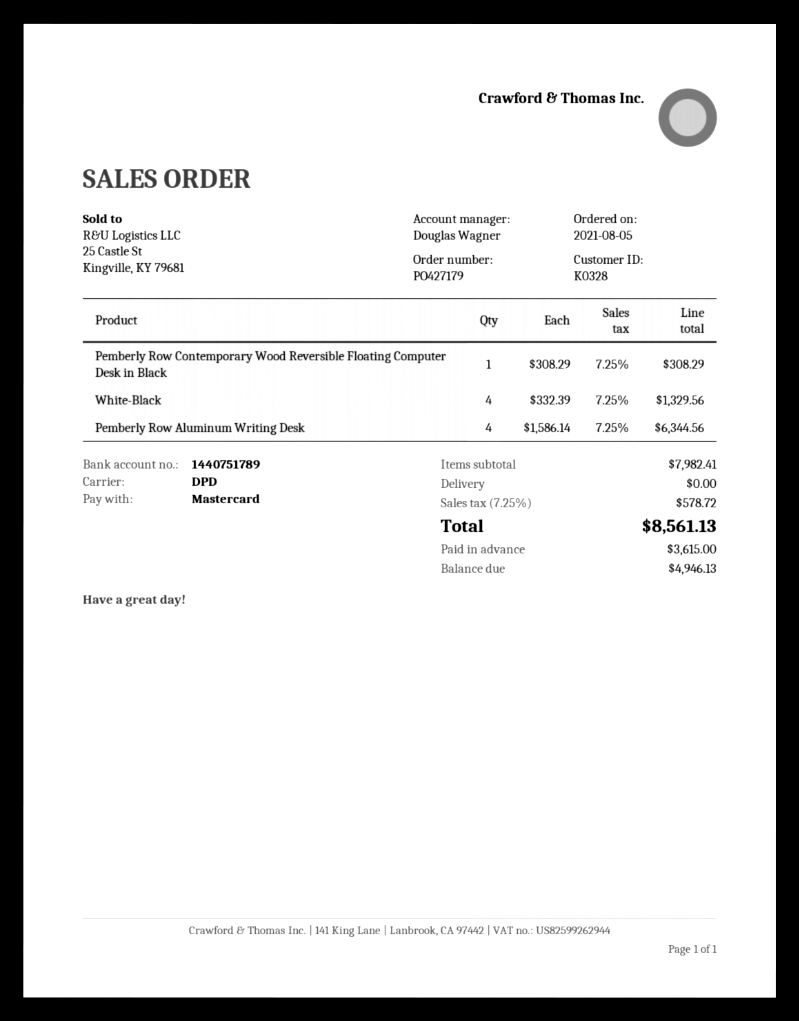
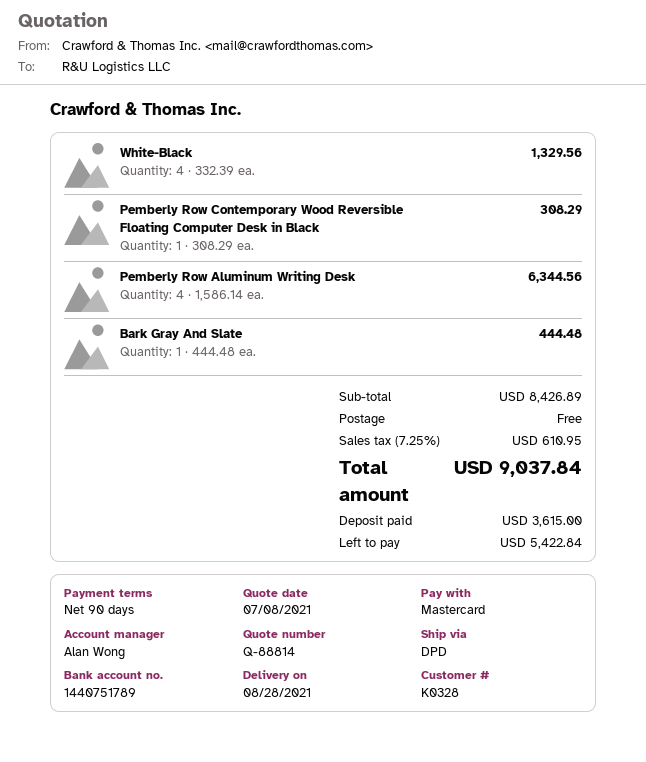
sales rep: Douglas Wagner -> Alan Wong
Bark Gray And Slate: none -> 1 x 444.48 = 444.48
subtotal: 7982.41 -> 8426.89
tax: 7.25% = 578.72 -> 7.25% = 610.95
total: 8561.13 -> 9037.84
balance: 4946.13 -> 5422.84

